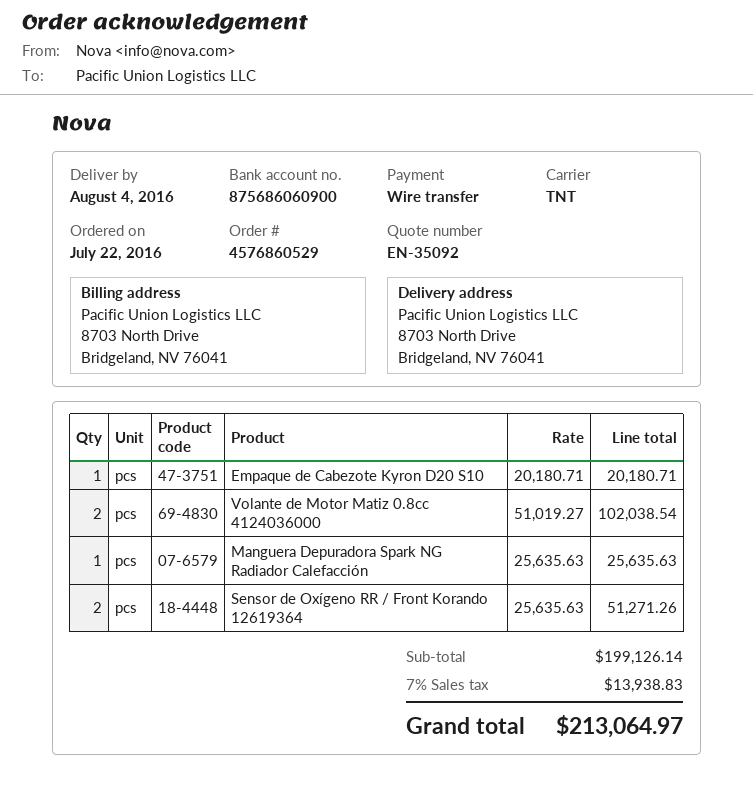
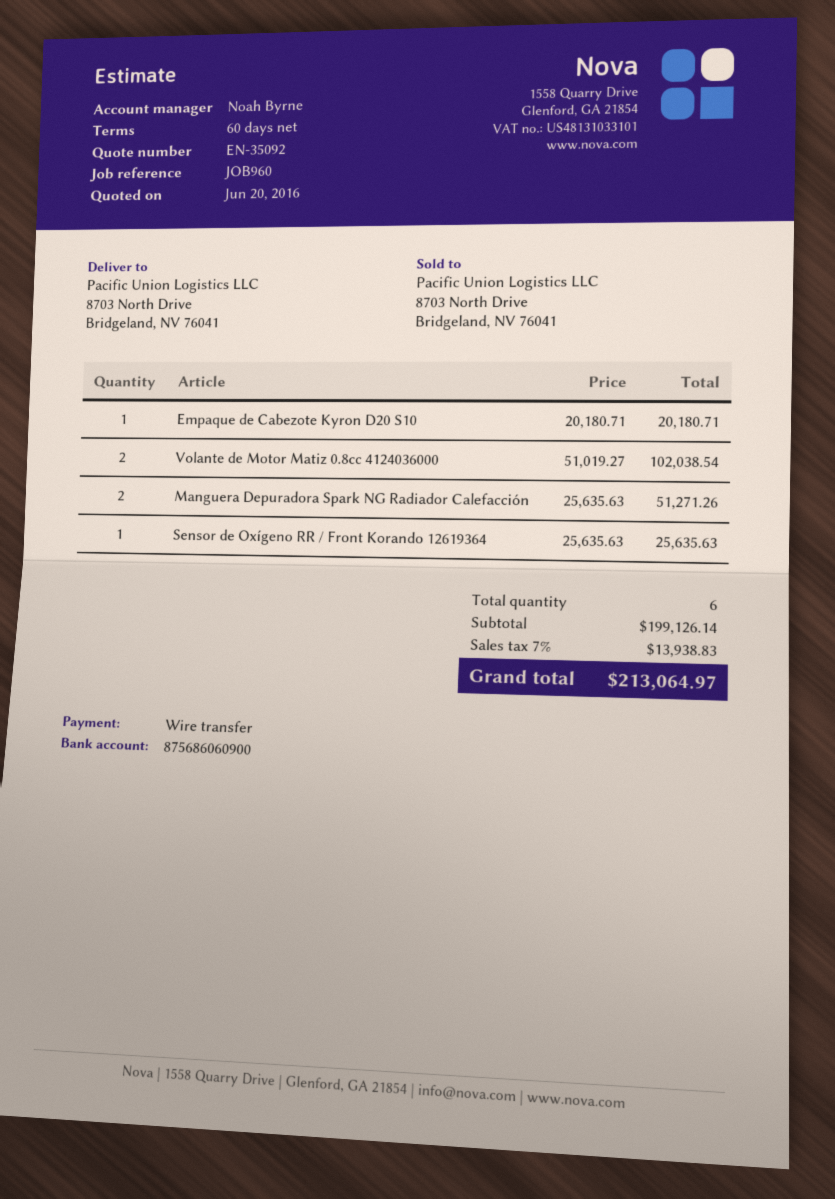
Manguera Depuradora Spark NG Radiador Calefacción: 1 x 25635.63 = 25635.63 -> 2 x 25635.63 = 51271.26
Sensor de Oxígeno RR / Front Korando 12619364: 2 x 25635.63 = 51271.26 -> 1 x 25635.63 = 25635.63

